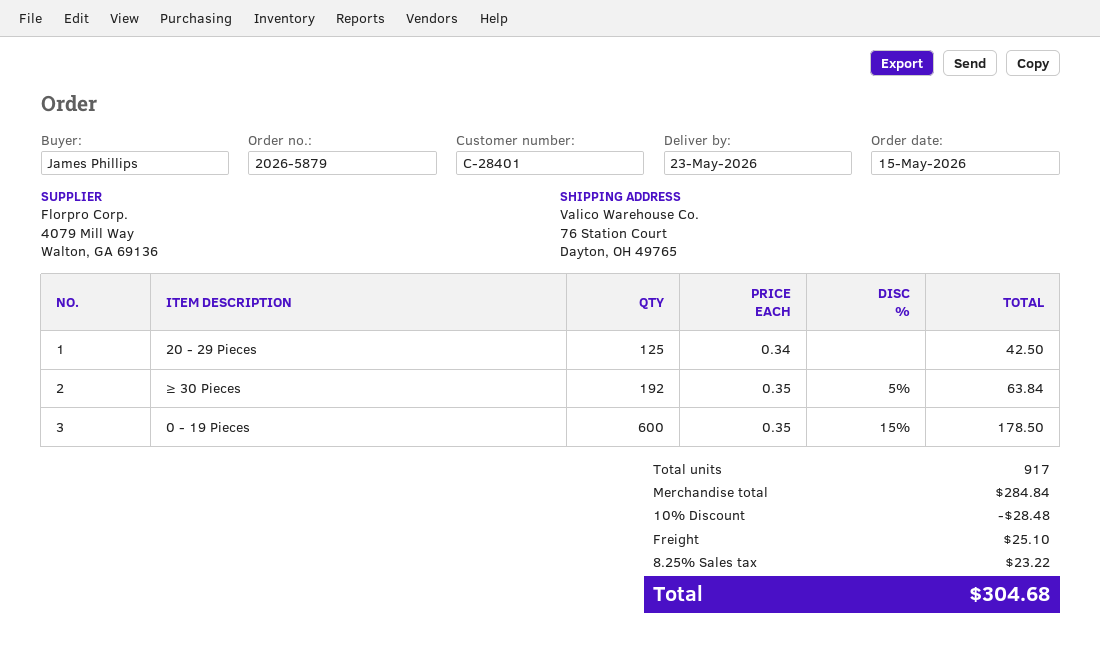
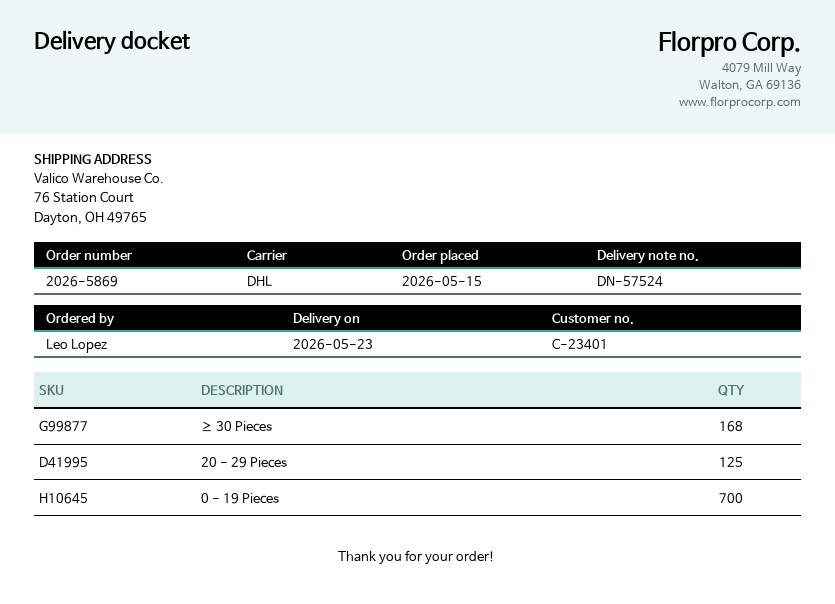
order number: 2026-5879 -> 2026-5869
customer number: C-28401 -> C-23401
ordered by: James Phillips -> Leo Lopez
≥ 30 Pieces: 192 -> 168
0 - 19 Pieces: 600 -> 700

